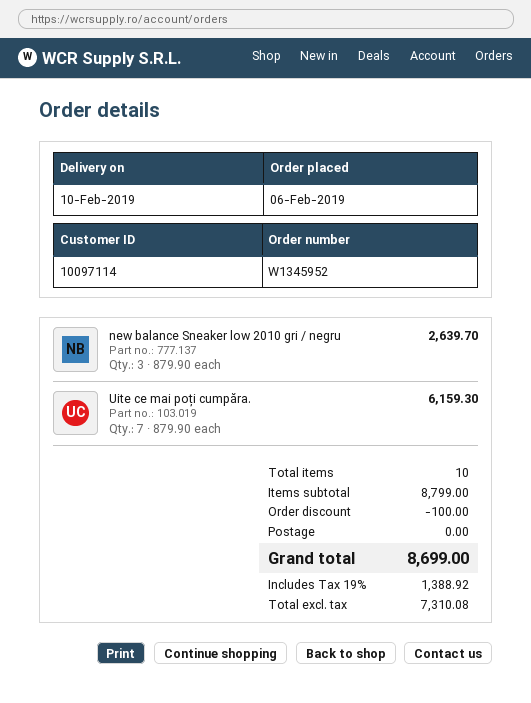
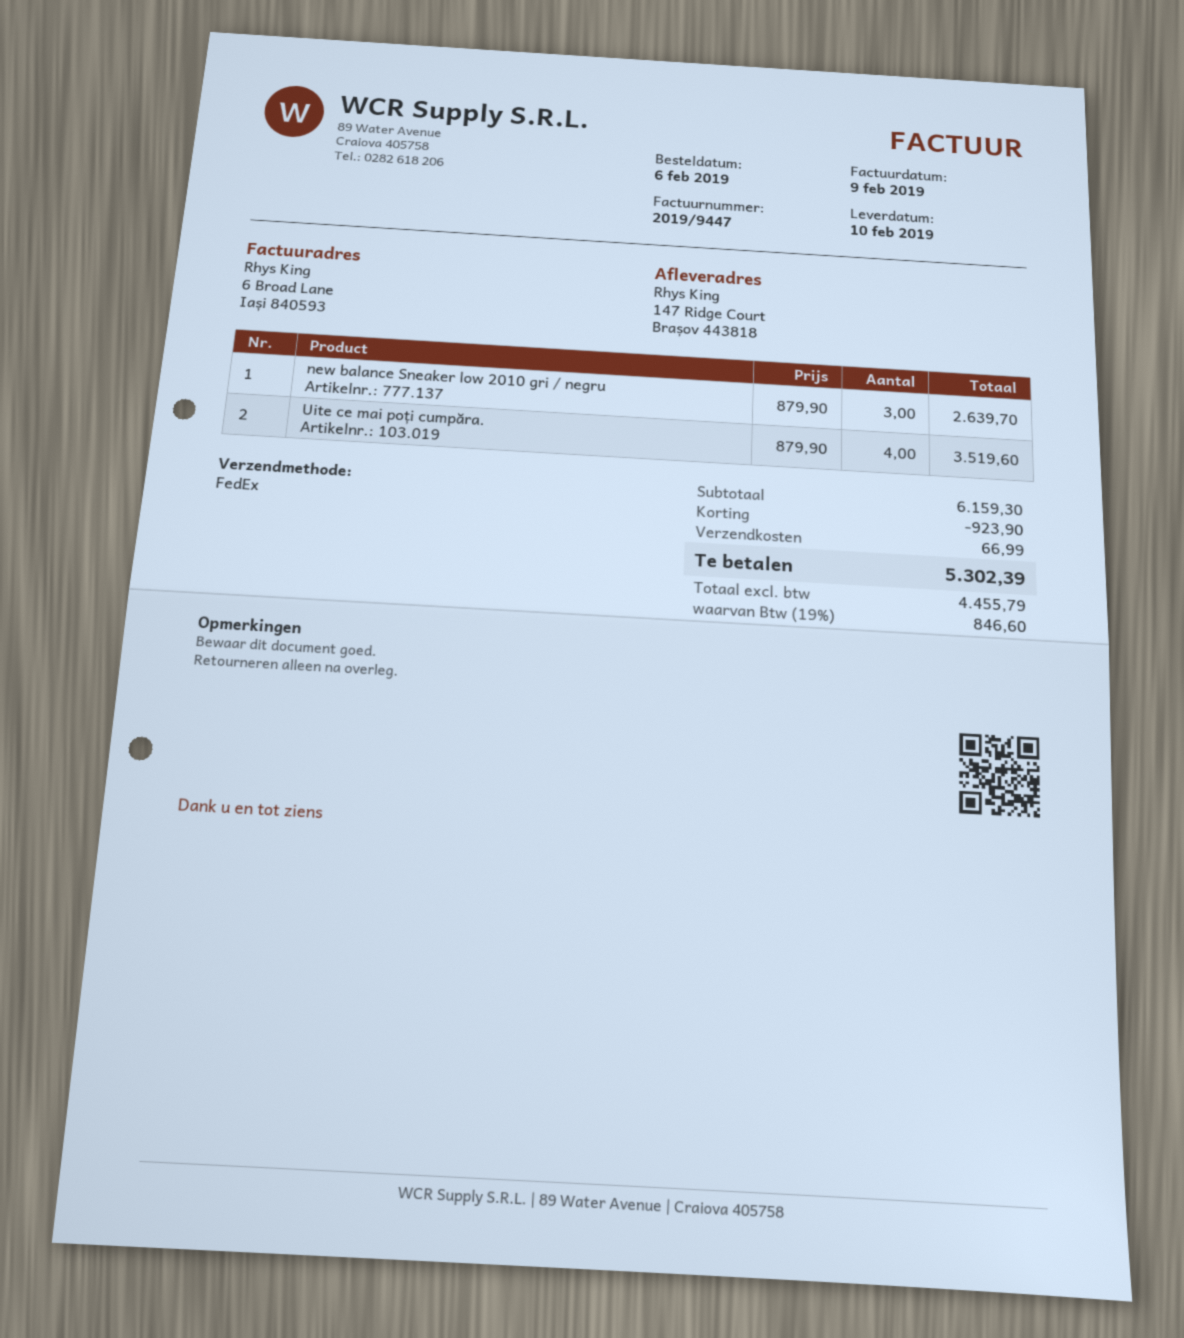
Uite ce mai poți cumpăra.: 7 x 879.90 = 6159.30 -> 4 x 879.90 = 3519.60
subtotal: 8799.00 -> 6159.30
discount: 100.00 -> 923.90
shipping: 0.00 -> 66.99
net: 7310.08 -> 4455.79
tax: 19% = 1388.92 -> 19% = 846.60
total: 8699.00 -> 5302.39

